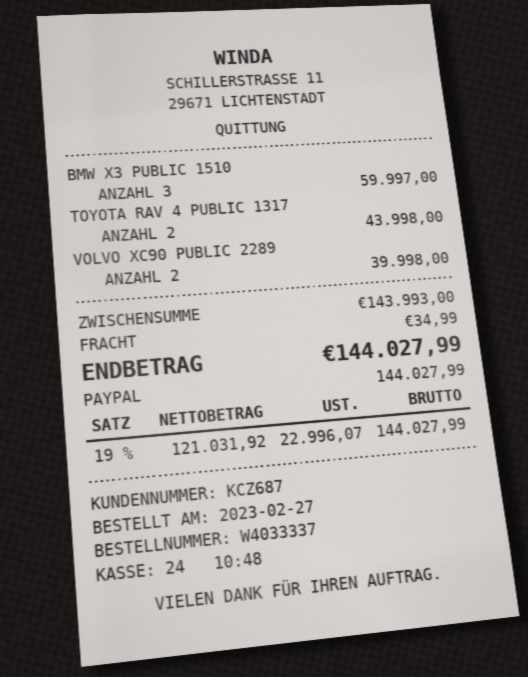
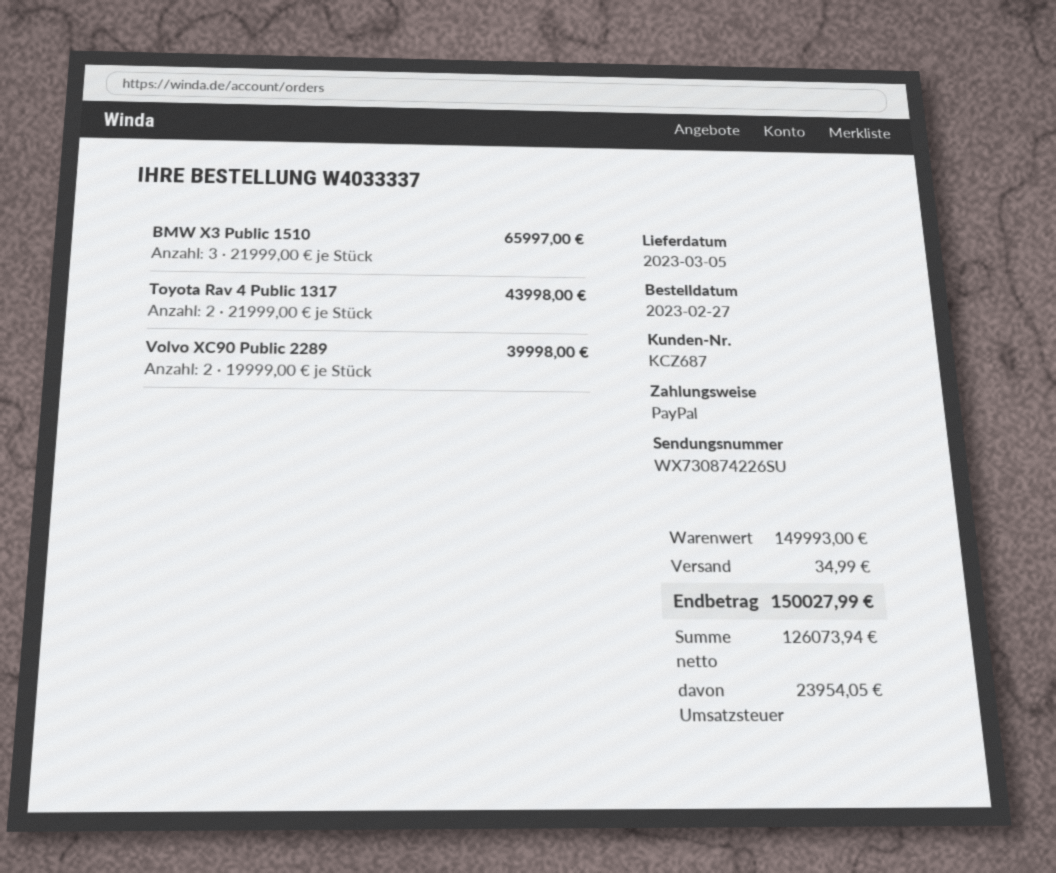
BMW X3 PUBLIC 1510: 3 for 59997.00 -> 3 for 65997.00
subtotal: 143993.00 -> 149993.00
net: 121031.92 -> 126073.94
tax: 22996.07 -> 23954.05
total: 144027.99 -> 150027.99

